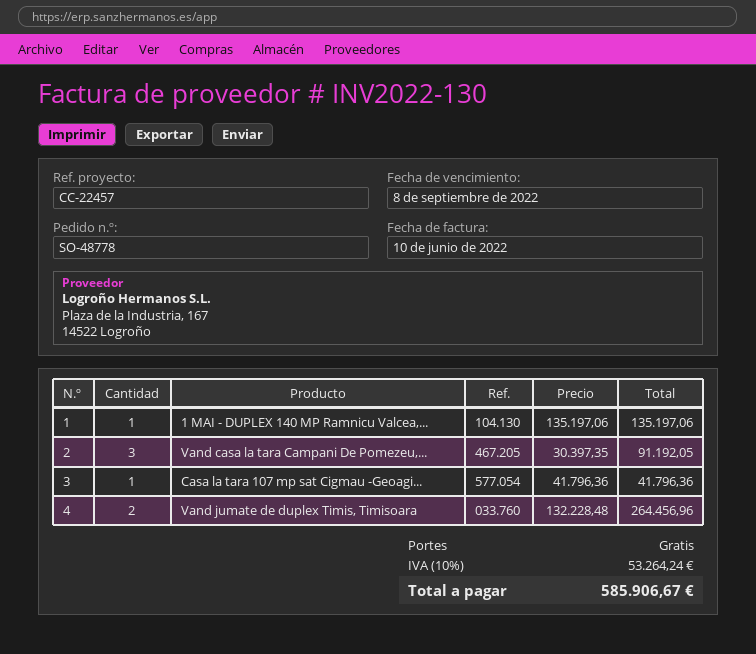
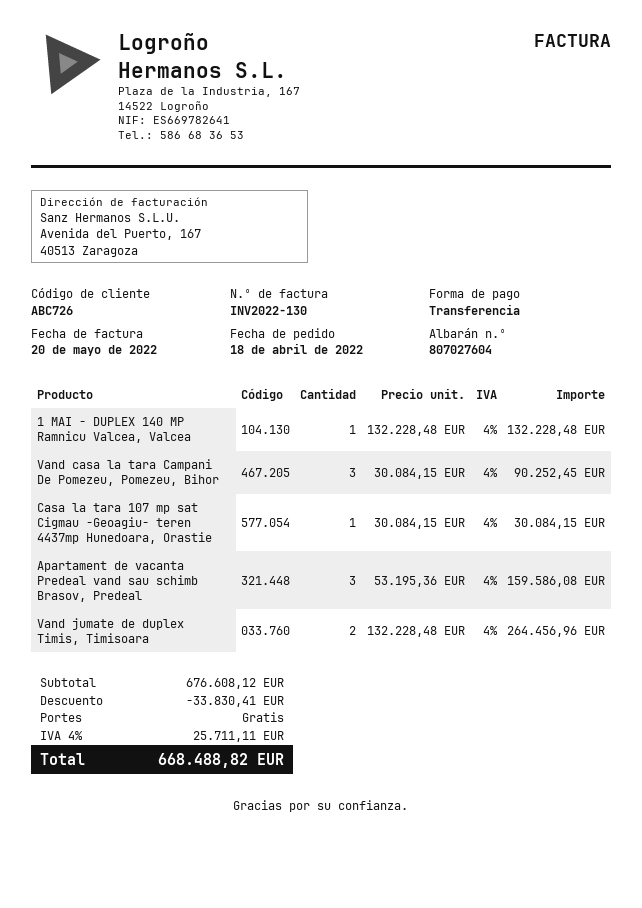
invoice date: 2022-06-10 -> 2022-05-20
1 MAI - DUPLEX 140 MP Ramnicu Valcea,...: 1 x 135197.06 = 135197.06 -> 1 x 132228.48 = 132228.48
Vand casa la tara Campani De Pomezeu,...: 3 x 30397.35 = 91192.05 -> 3 x 30084.15 = 90252.45
Casa la tara 107 mp sat Cigmau -Geoagi...: 1 x 41796.36 = 41796.36 -> 1 x 30084.15 = 30084.15
Apartament de vacanta Predeal vand sau schimb Brasov, Predeal: none -> 3 x 53195.36 = 159586.08
discount: none -> 33830.41
tax: 10% = 53264.24 -> 4% = 25711.11
total: 585906.67 -> 668488.82

